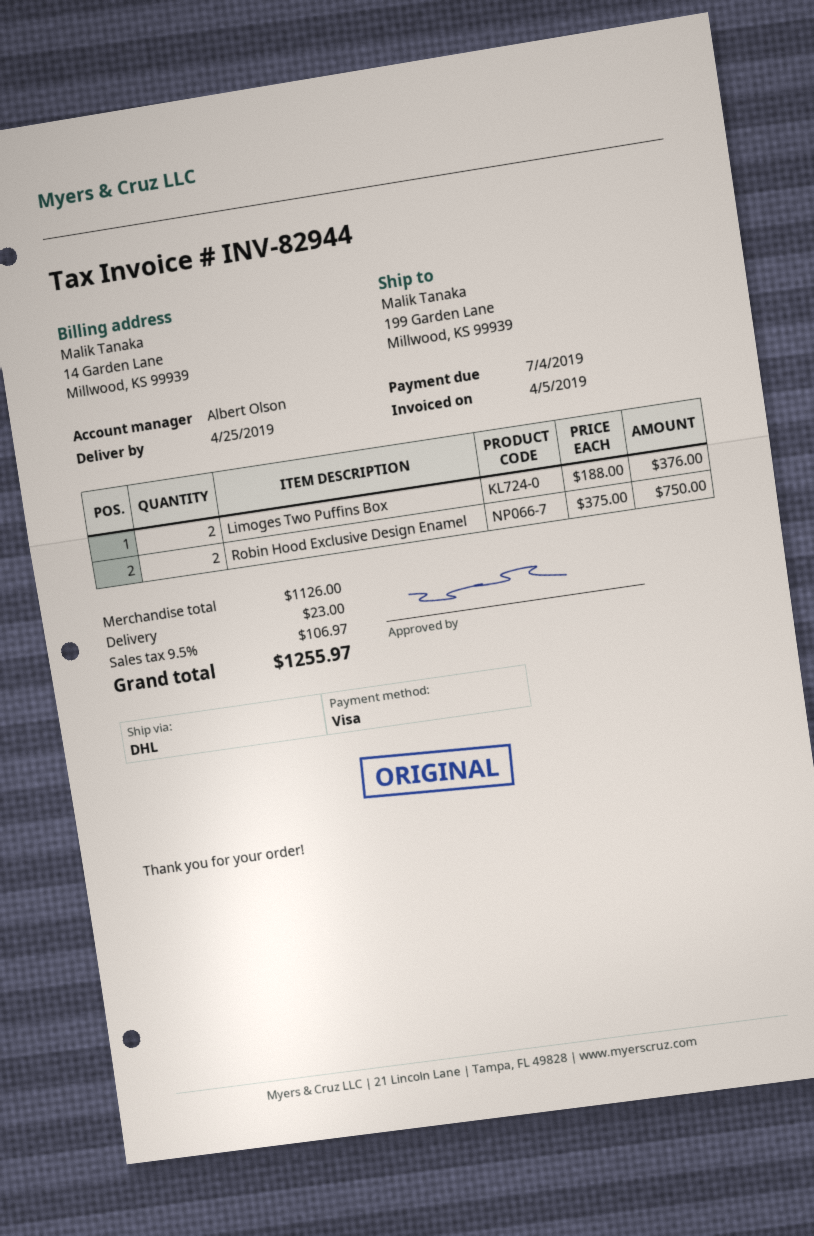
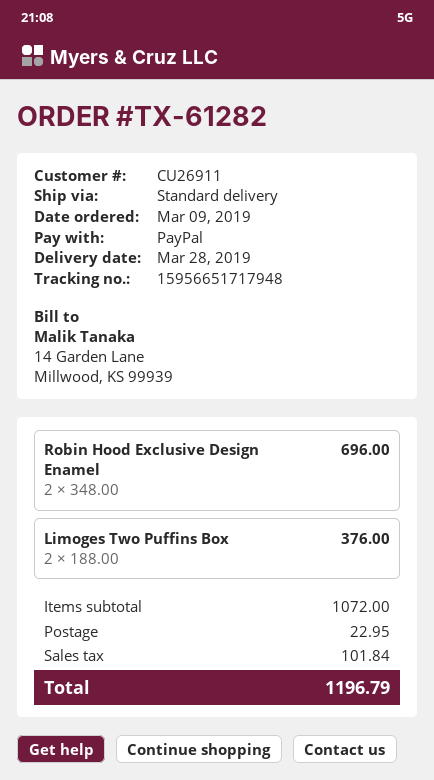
delivery date: 2019-04-25 -> 2019-03-28
payment method: Visa -> PayPal
shipping method: DHL -> standard
Robin Hood Exclusive Design Enamel: 2 x 375.00 = 750.00 -> 2 x 348.00 = 696.00
subtotal: 1126.00 -> 1072.00
shipping: 23.00 -> 22.95
tax: 106.97 -> 101.84
total: 1255.97 -> 1196.79

